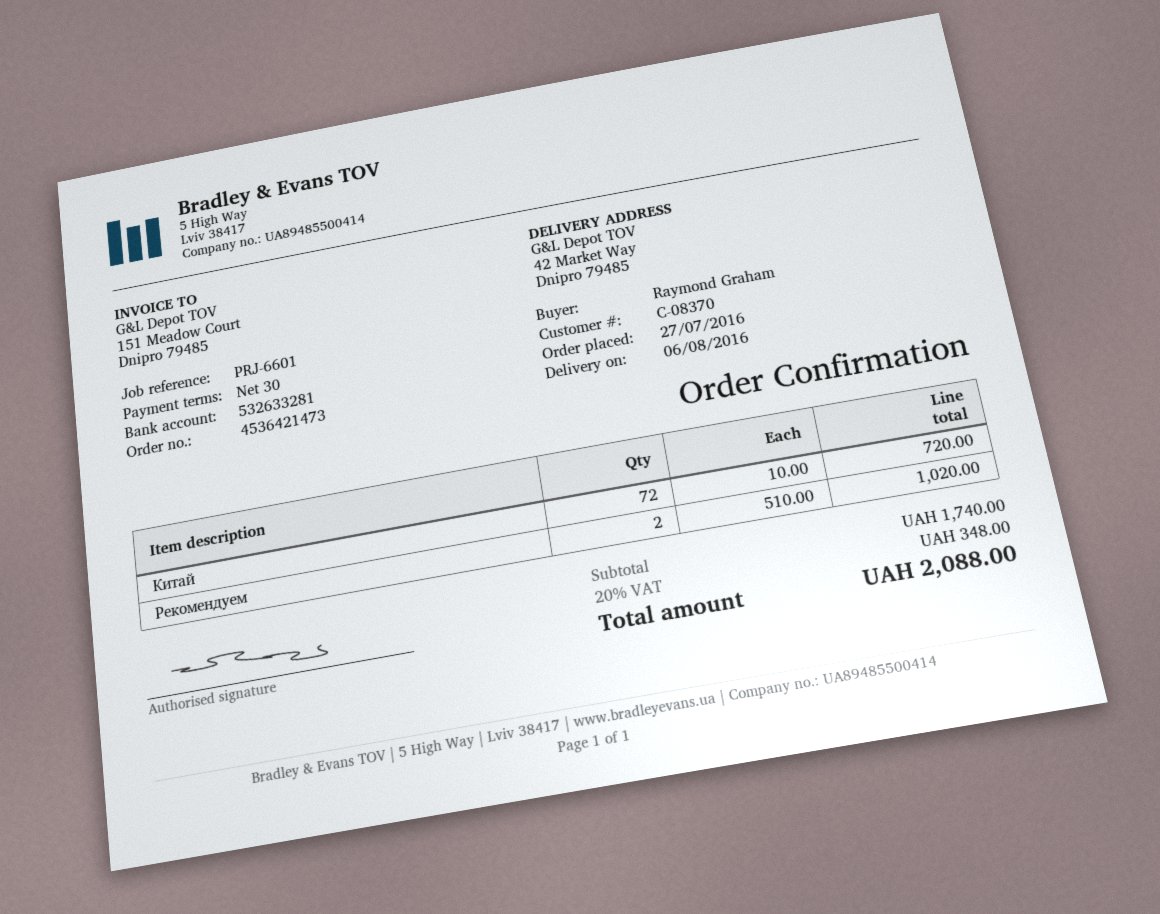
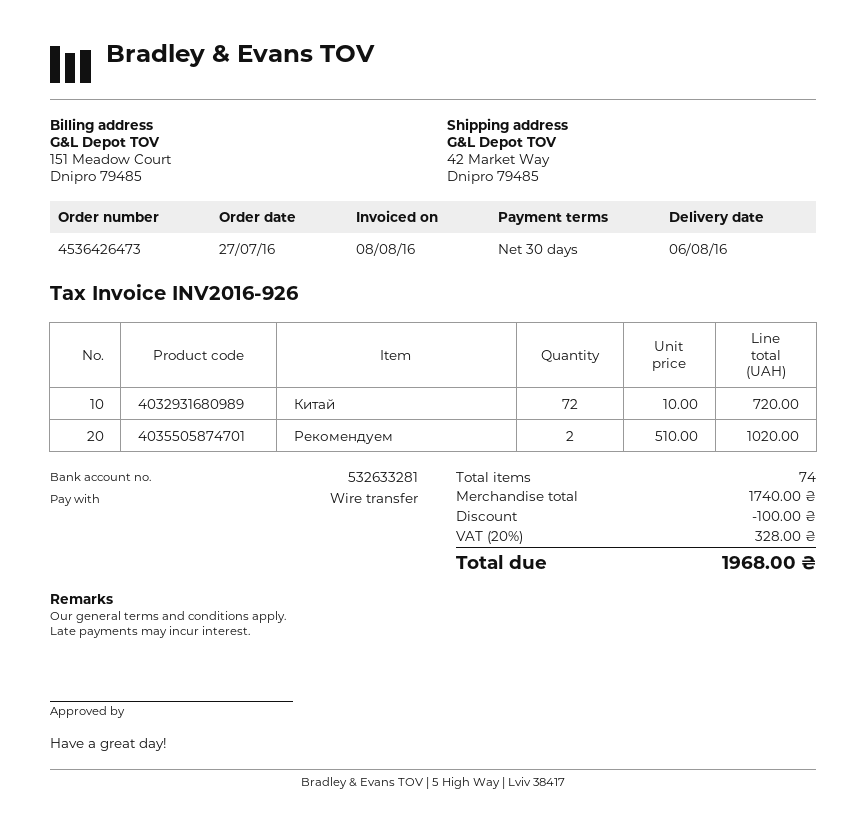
order number: 4536421473 -> 4536426473
discount: none -> 100.00
tax: 20% = 348.00 -> 20% = 328.00
total: 2088.00 -> 1968.00

